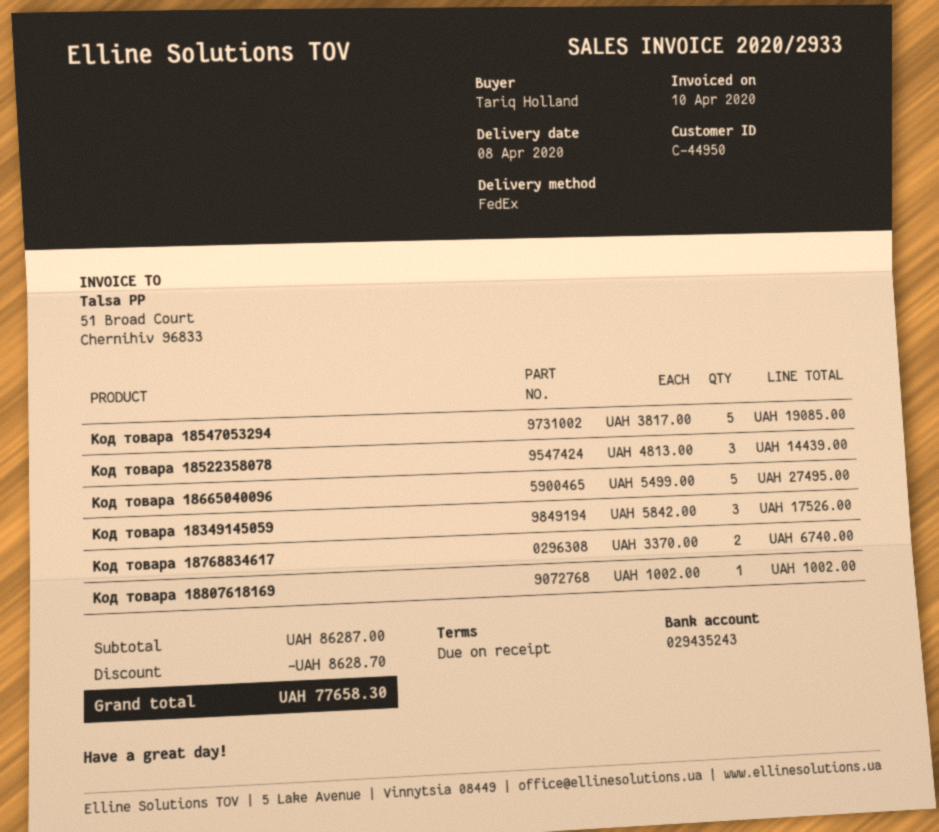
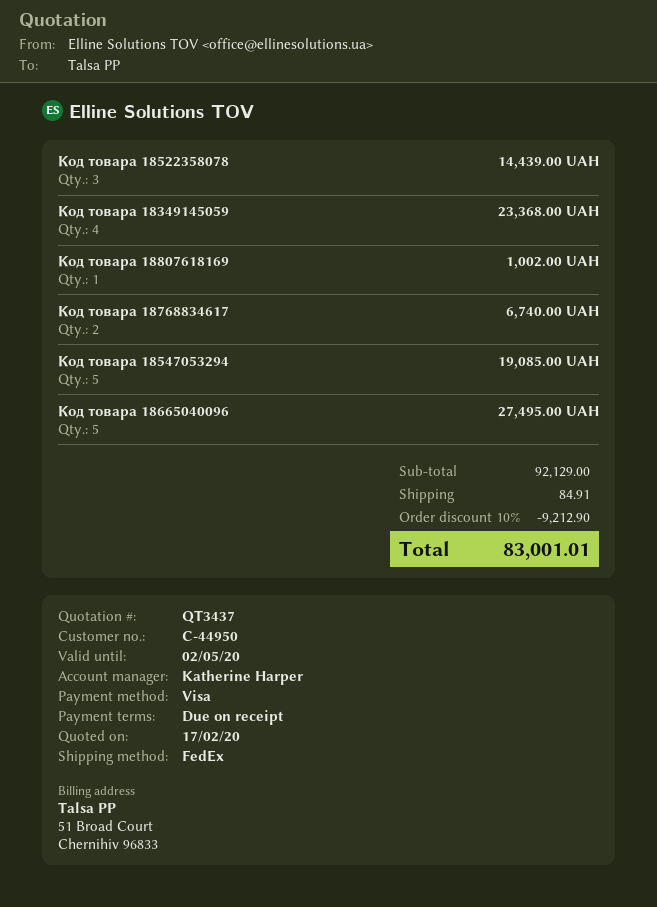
Код товара 18349145059: 3 for 17526.00 -> 4 for 23368.00
subtotal: 86287.00 -> 92129.00
discount: 8628.70 -> 9212.90
shipping: none -> 84.91
total: 77658.30 -> 83001.01

